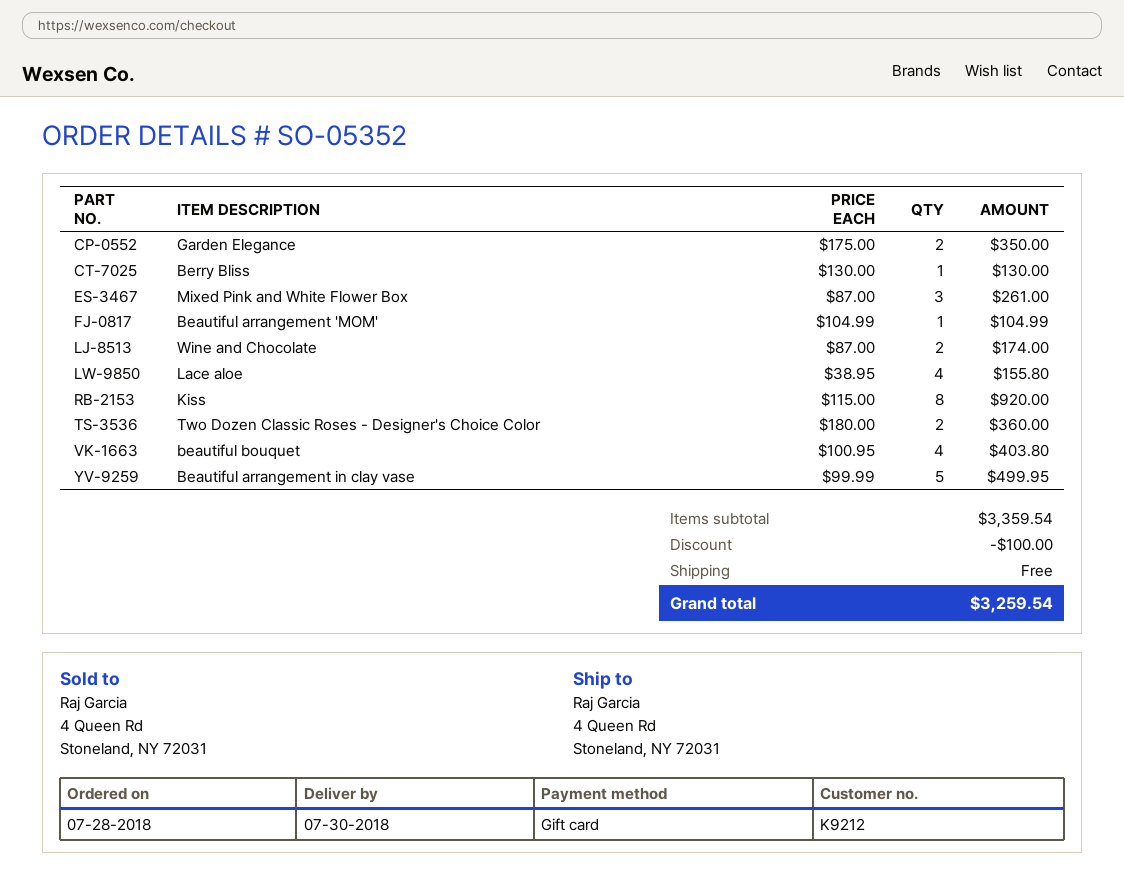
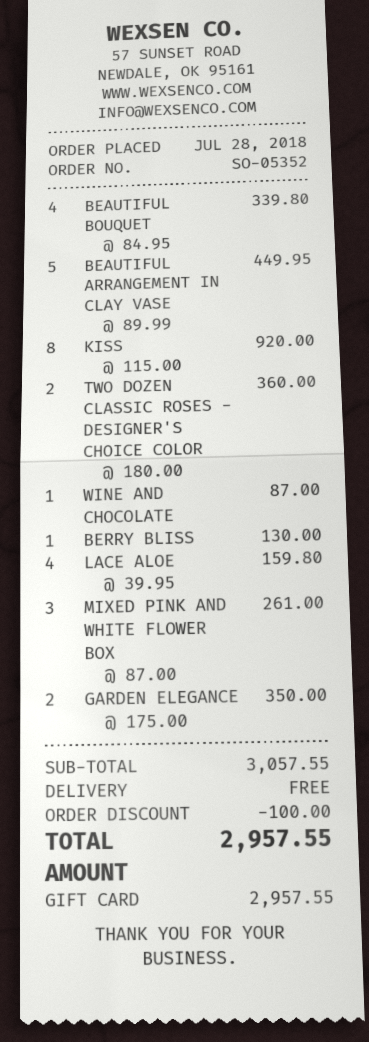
Beautiful arrangement 'MOM': 1 x 104.99 = 104.99 -> none
Wine and Chocolate: 2 x 87.00 = 174.00 -> 1 x 87.00 = 87.00
Lace aloe: 4 x 38.95 = 155.80 -> 4 x 39.95 = 159.80
beautiful bouquet: 4 x 100.95 = 403.80 -> 4 x 84.95 = 339.80
Beautiful arrangement in clay vase: 5 x 99.99 = 499.95 -> 5 x 89.99 = 449.95
subtotal: 3359.54 -> 3057.55
total: 3259.54 -> 2957.55

